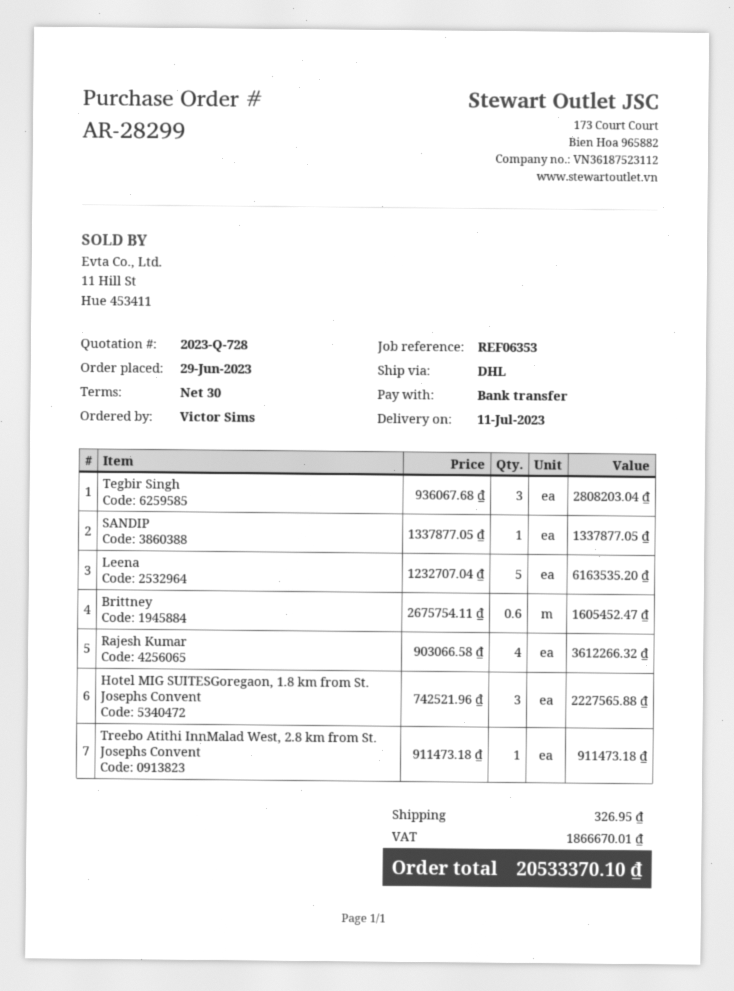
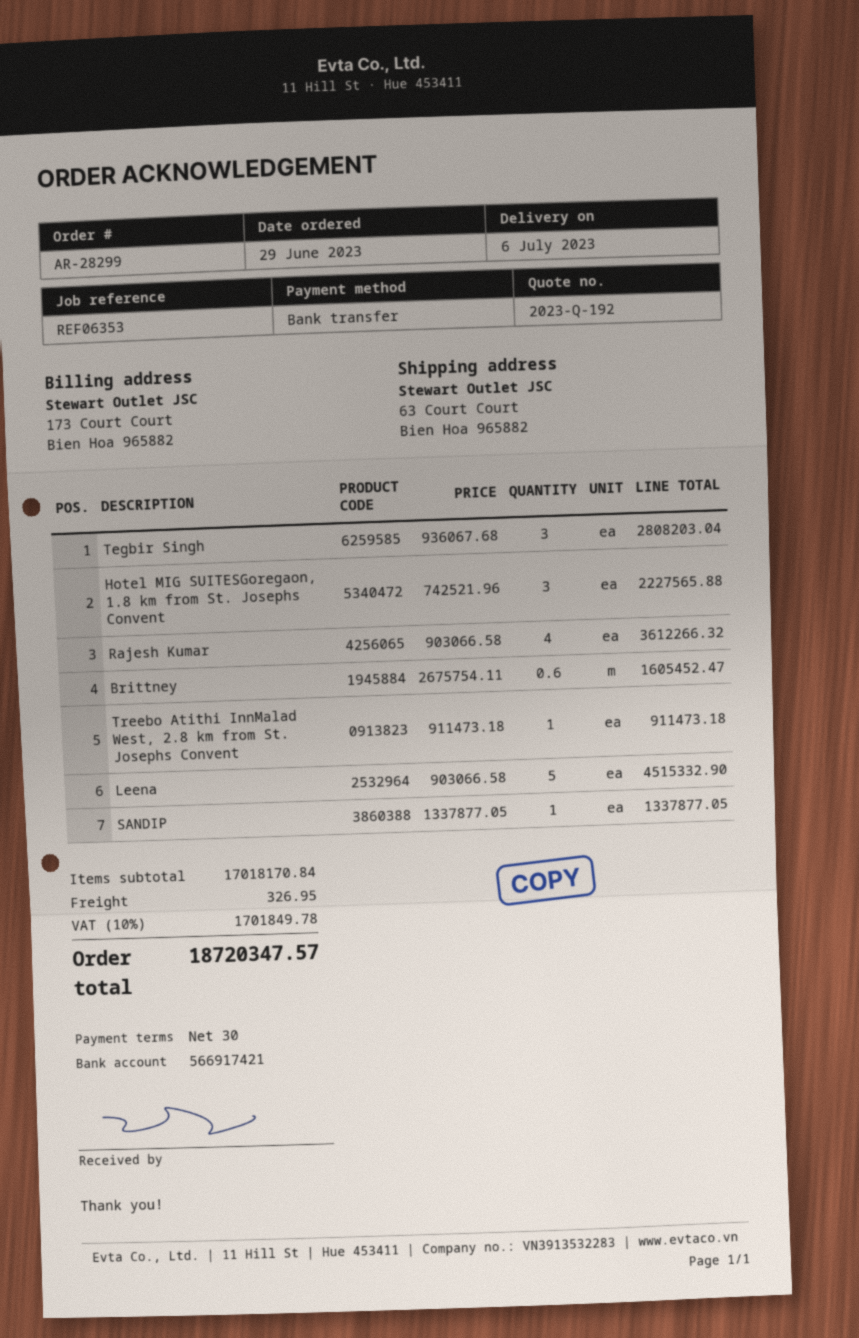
quote number: 2023-Q-728 -> 2023-Q-192
delivery date: 2023-07-11 -> 2023-07-06
Leena: 5 x 1232707.04 = 6163535.20 -> 5 x 903066.58 = 4515332.90
tax: 1866670.01 -> 1701849.78
total: 20533370.10 -> 18720347.57

